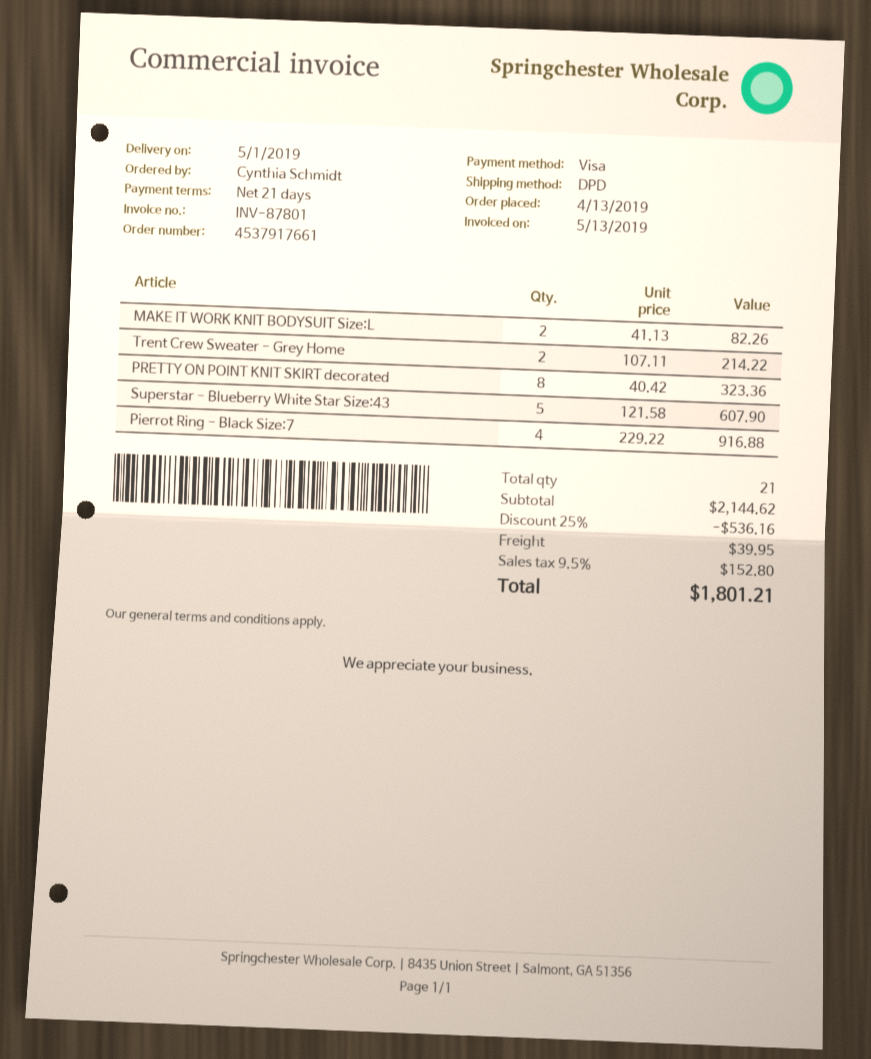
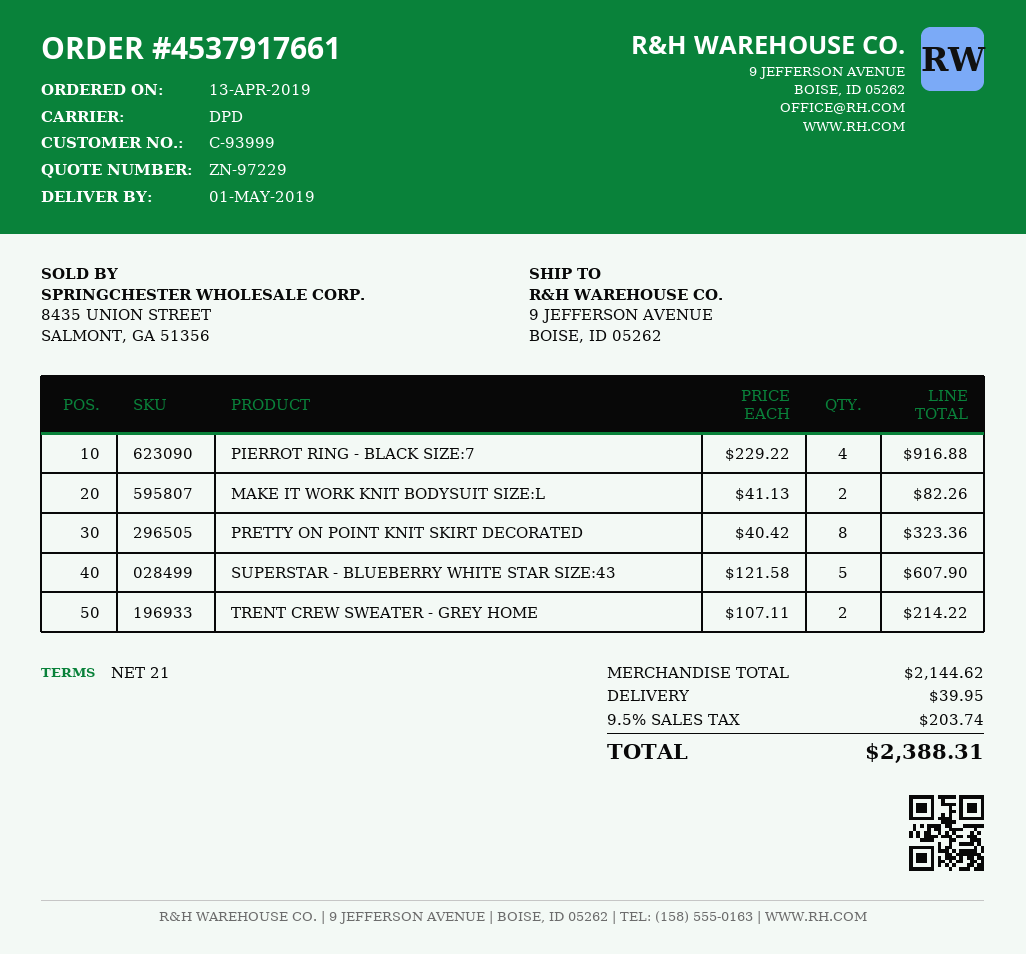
discount: 25% = 536.16 -> none
tax: 9.5% = 152.80 -> 9.5% = 203.74
total: 1801.21 -> 2388.31

